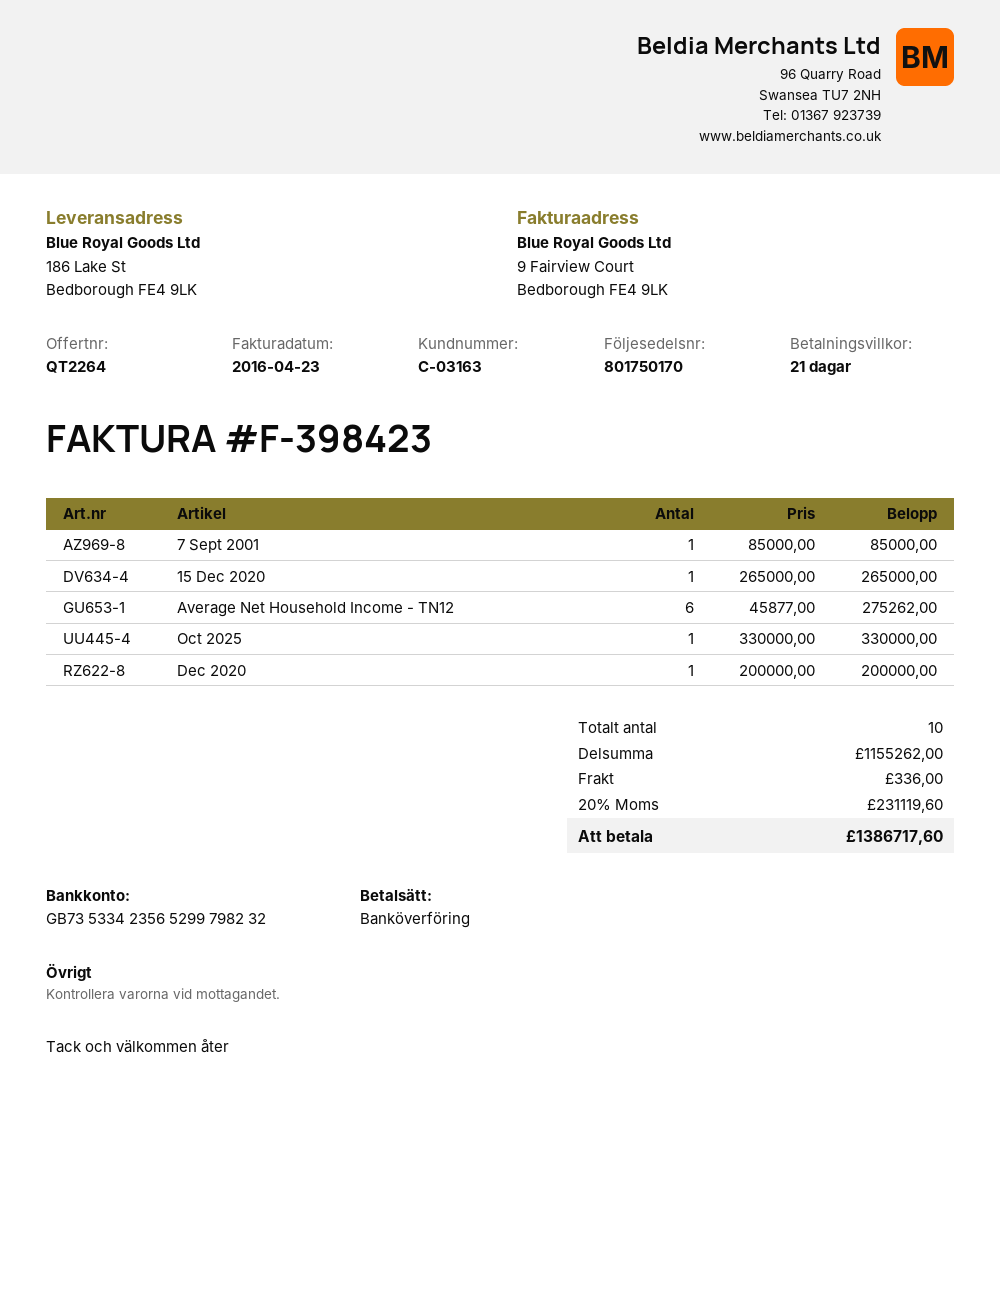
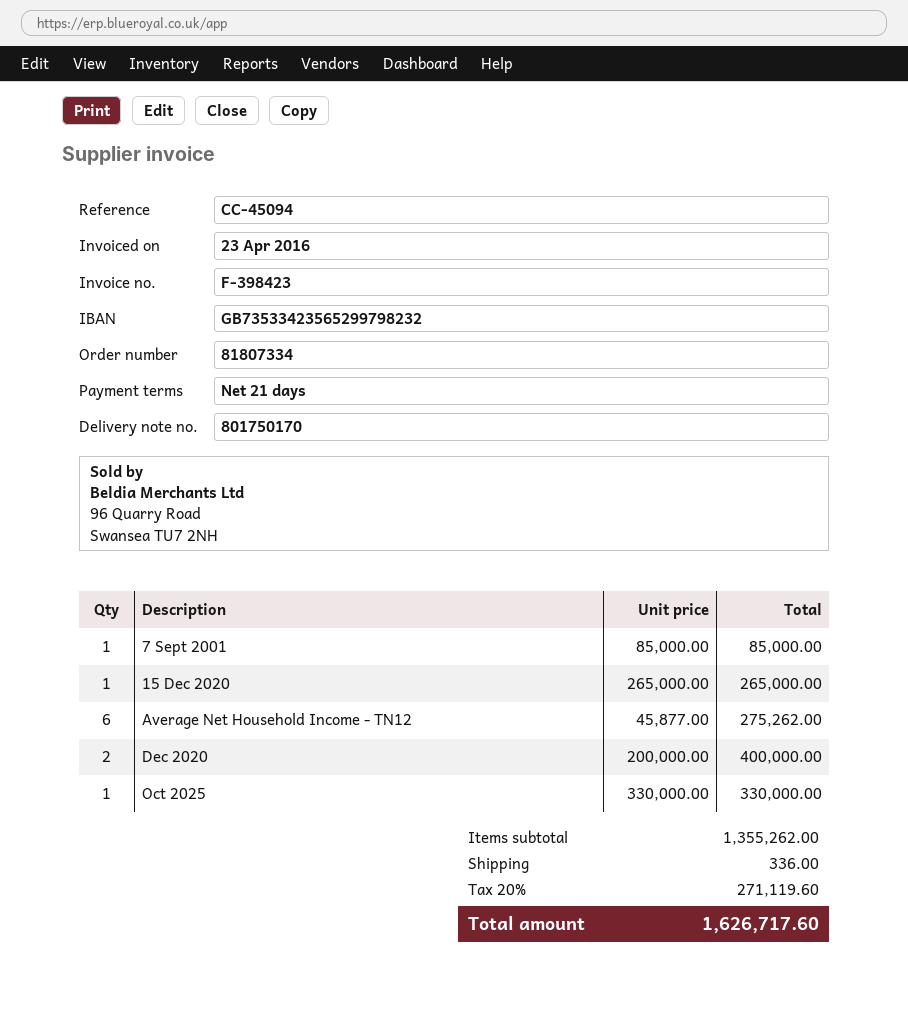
Dec 2020: 1 x 200000.00 = 200000.00 -> 2 x 200000.00 = 400000.00
subtotal: 1155262.00 -> 1355262.00
tax: 20% = 231119.60 -> 20% = 271119.60
total: 1386717.60 -> 1626717.60

